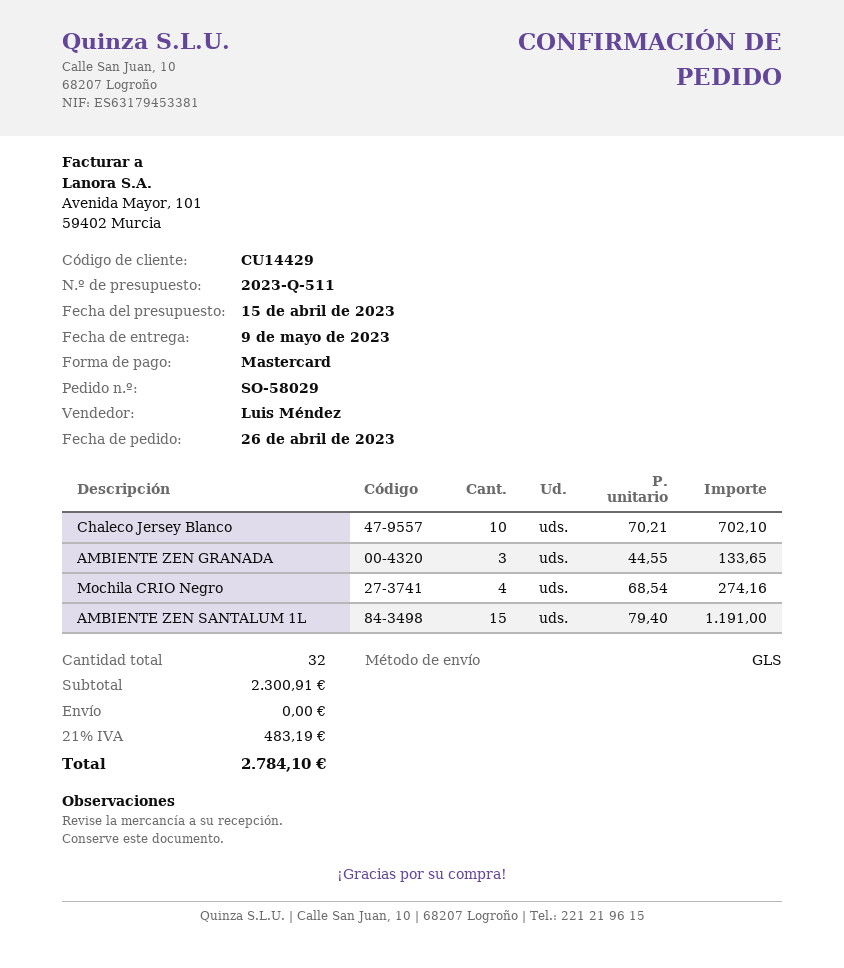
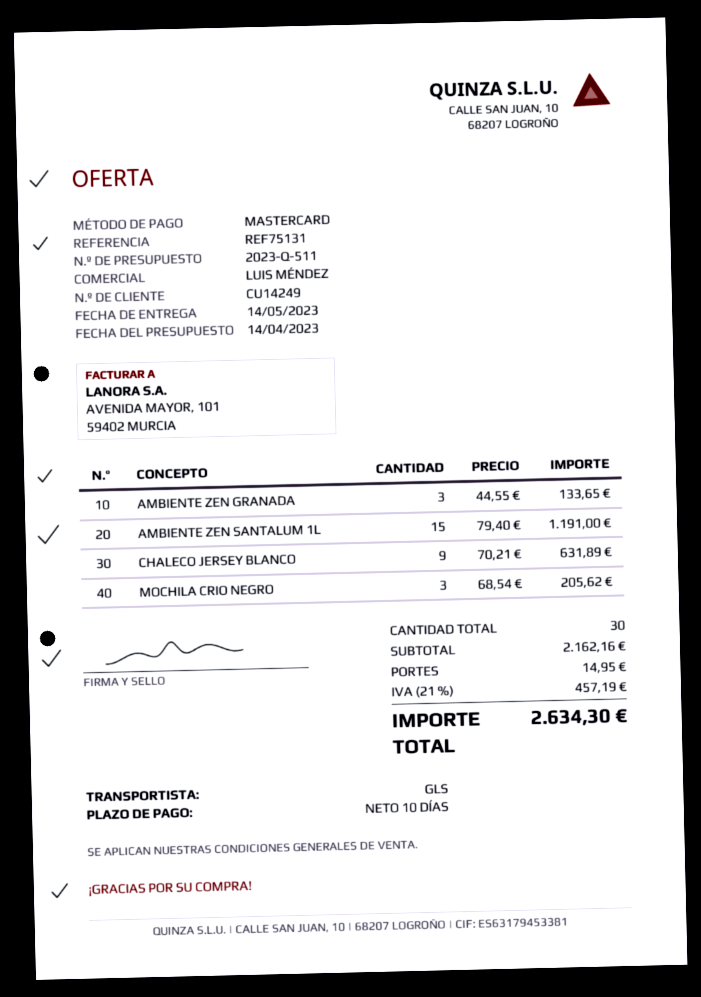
quote date: 2023-04-15 -> 2023-04-14
delivery date: 2023-05-09 -> 2023-05-14
customer number: CU14429 -> CU14249
Chaleco Jersey Blanco: 10 x 70.21 = 702.10 -> 9 x 70.21 = 631.89
Mochila CRIO Negro: 4 x 68.54 = 274.16 -> 3 x 68.54 = 205.62
total quantity: 32 -> 30
subtotal: 2300.91 -> 2162.16
shipping: 0.00 -> 14.95
tax: 21% = 483.19 -> 21% = 457.19
total: 2784.10 -> 2634.30

